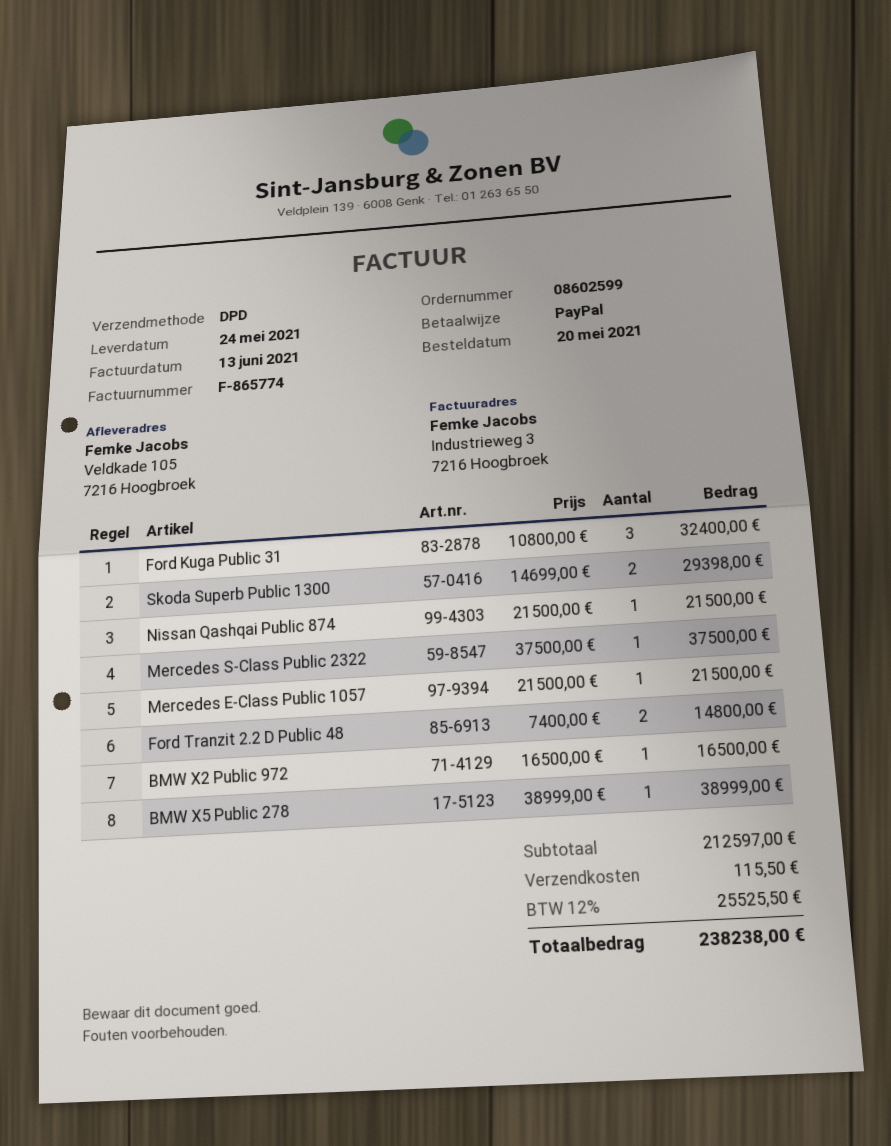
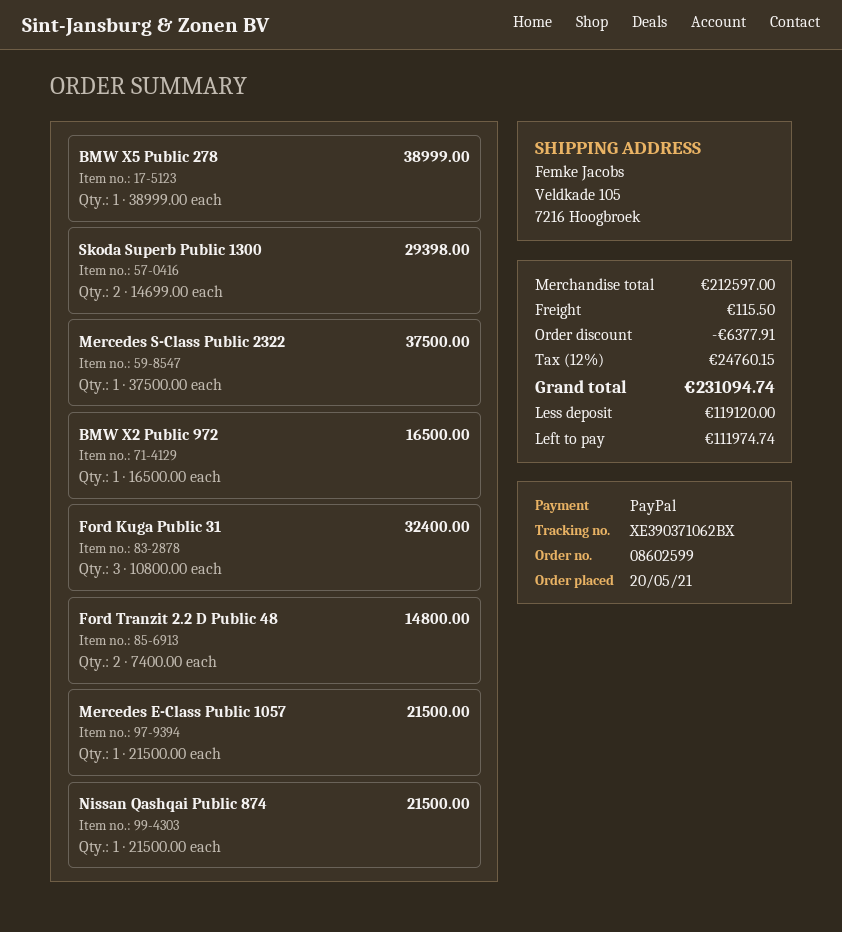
discount: none -> 6377.91
tax: 12% = 25525.50 -> 12% = 24760.15
total: 238238.00 -> 231094.74

